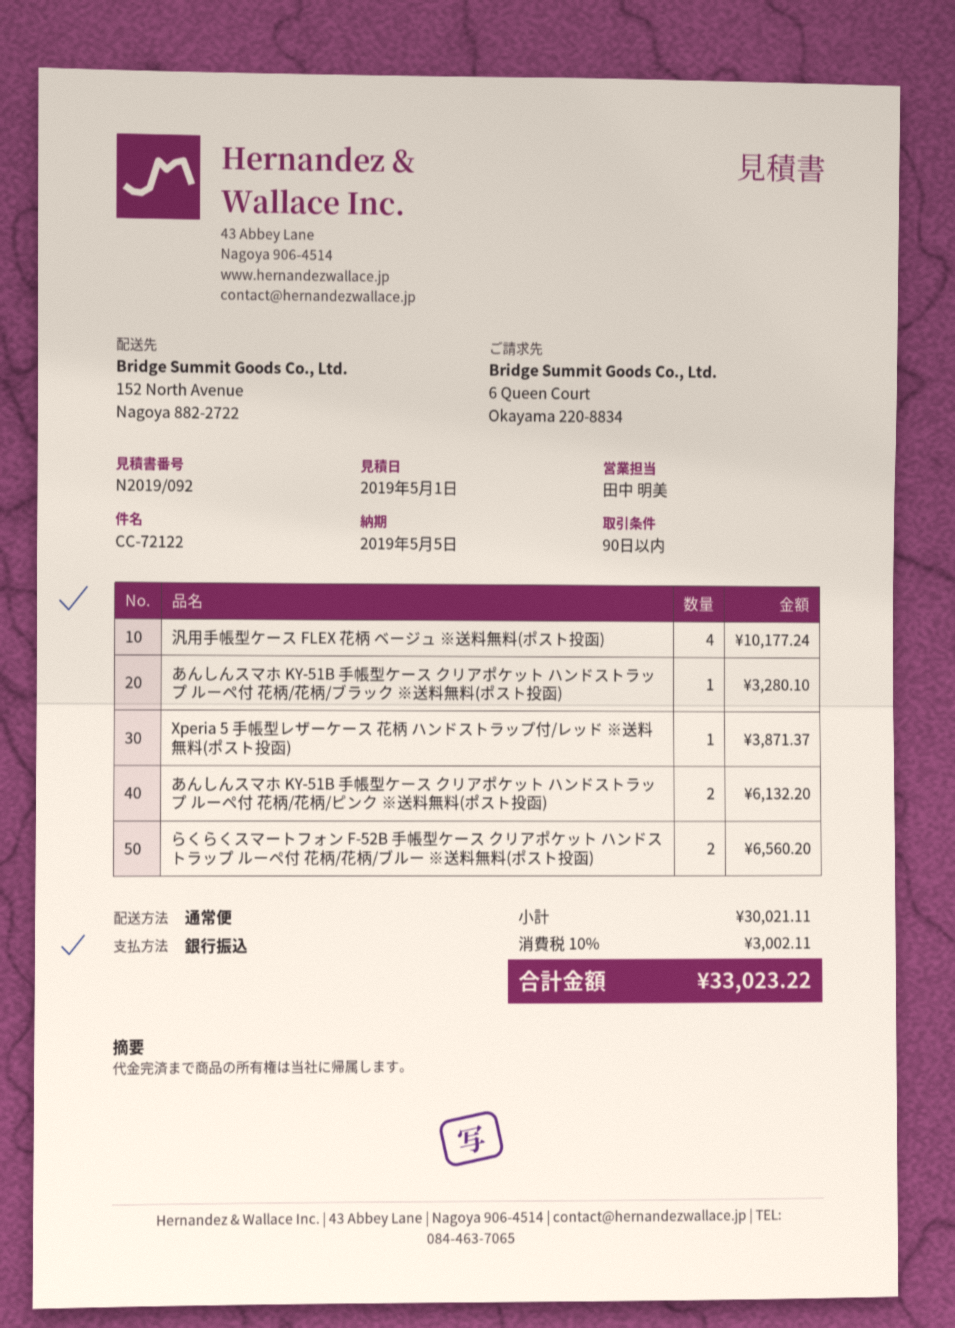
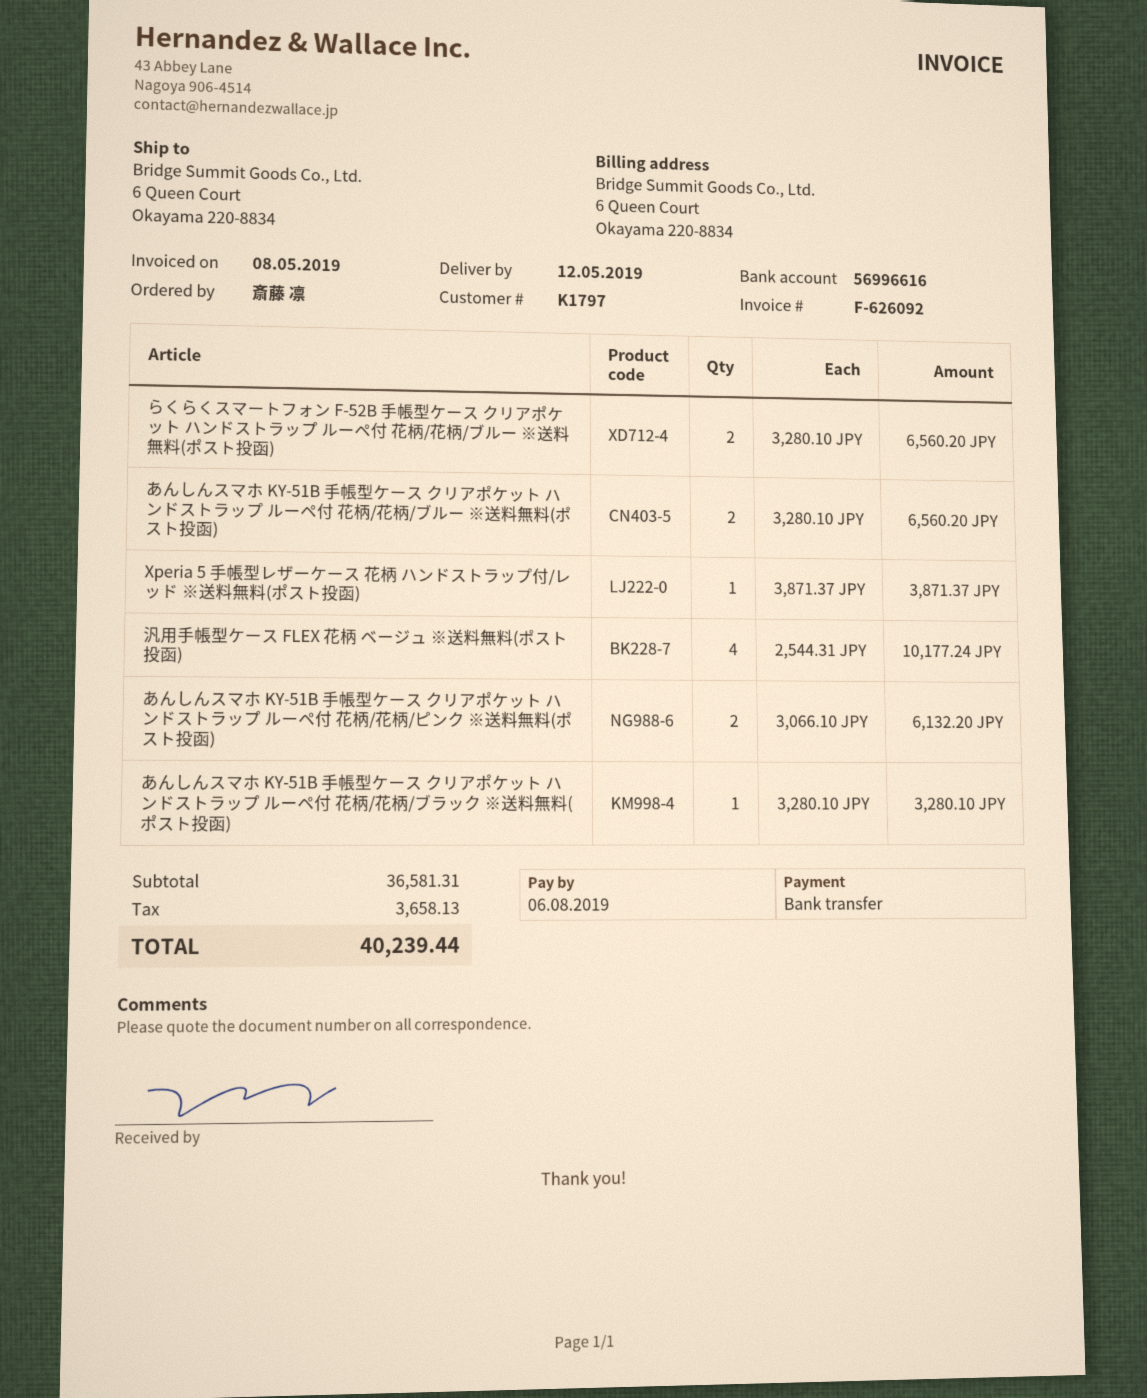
delivery date: 2019-05-05 -> 2019-05-12
ship to: 152 North Avenue, Nagoya 882-2722 -> 6 Queen Court, Okayama 220-8834
あんしんスマホ KY-51B 手帳型ケース クリアポケット ハンドストラップ ルーペ付 花柄/花柄/ブルー ※送料無料(ポスト投函): none -> 2 for 6560.20
subtotal: 30021.11 -> 36581.31
tax: 3002.11 -> 3658.13
total: 33023.22 -> 40239.44

